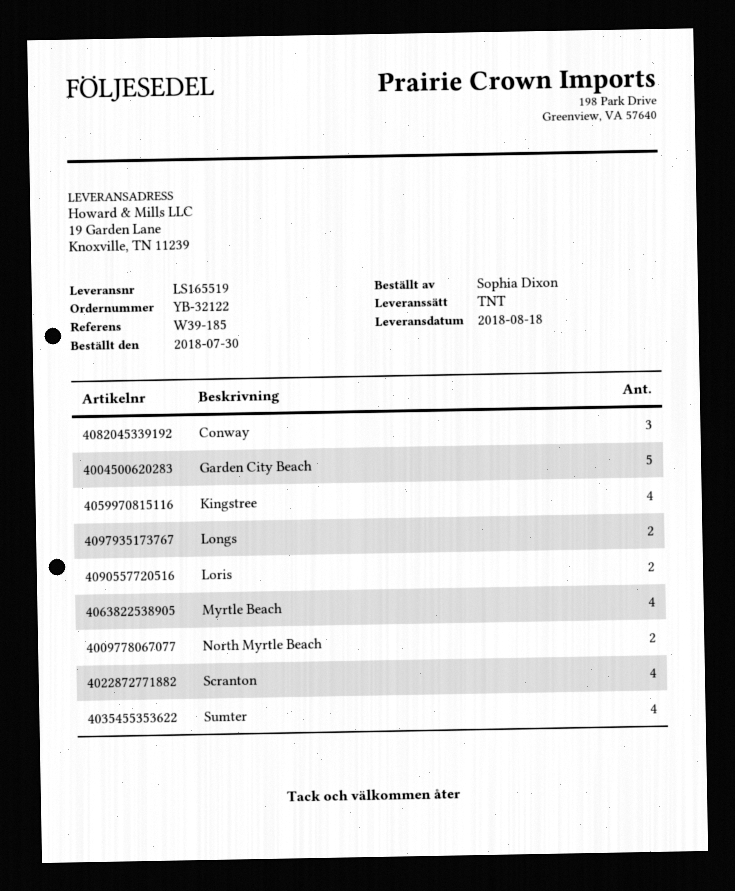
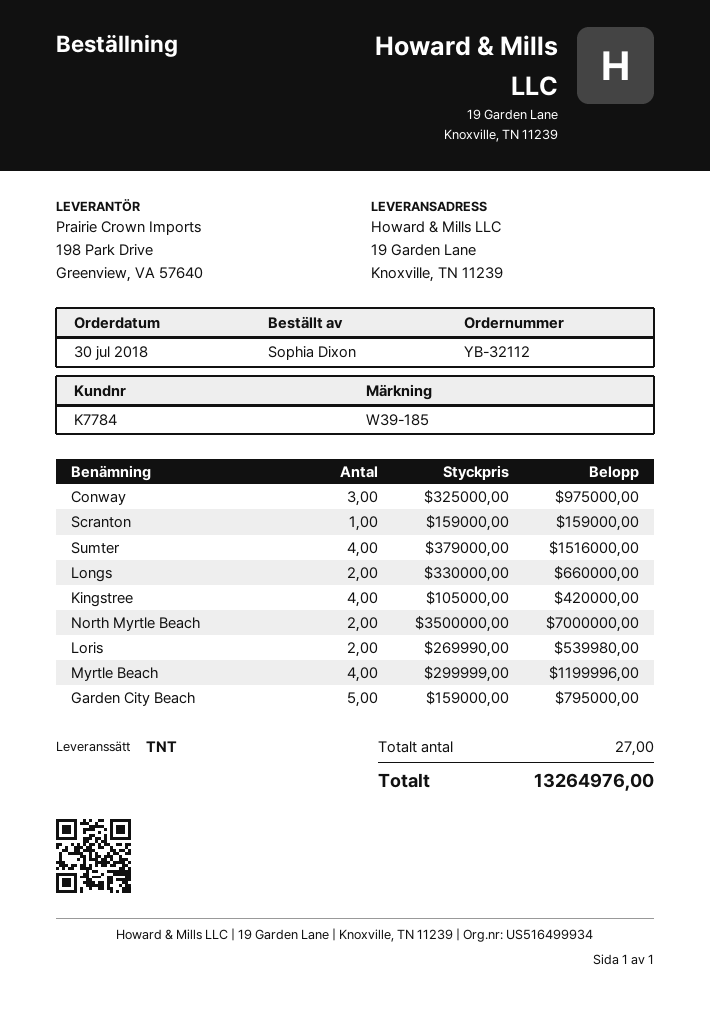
order number: YB-32122 -> YB-32112
Scranton: 4 -> 1

